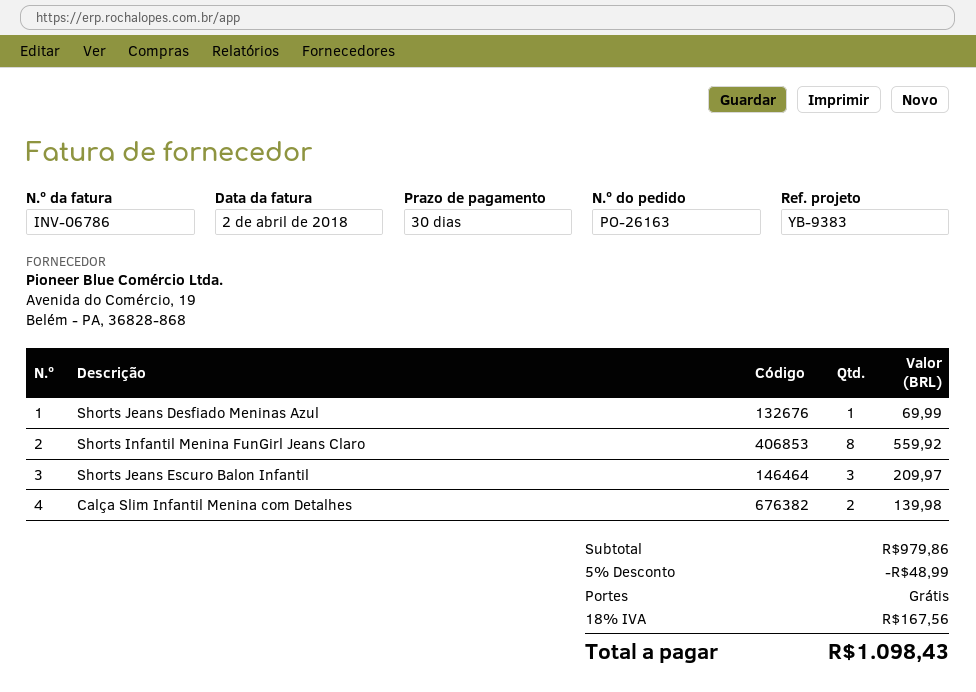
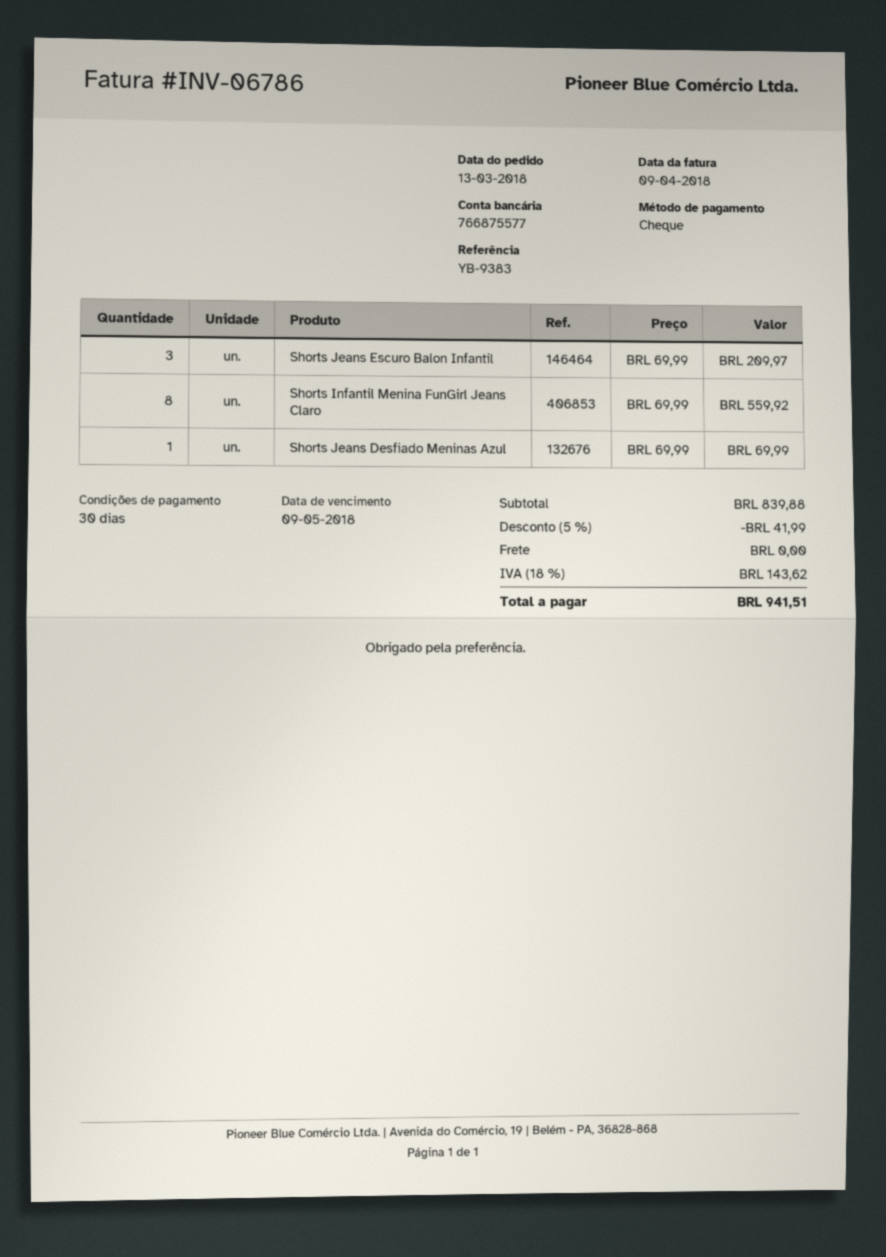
invoice date: 2018-04-02 -> 2018-04-09
Calça Slim Infantil Menina com Detalhes: 2 for 139.98 -> none
subtotal: 979.86 -> 839.88
discount: 5% = 48.99 -> 5% = 41.99
tax: 18% = 167.56 -> 18% = 143.62
total: 1098.43 -> 941.51

